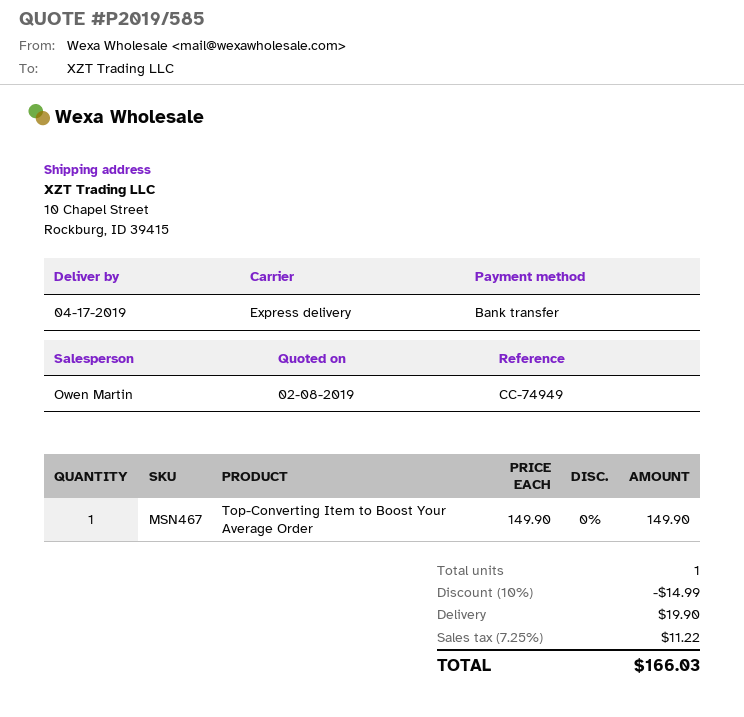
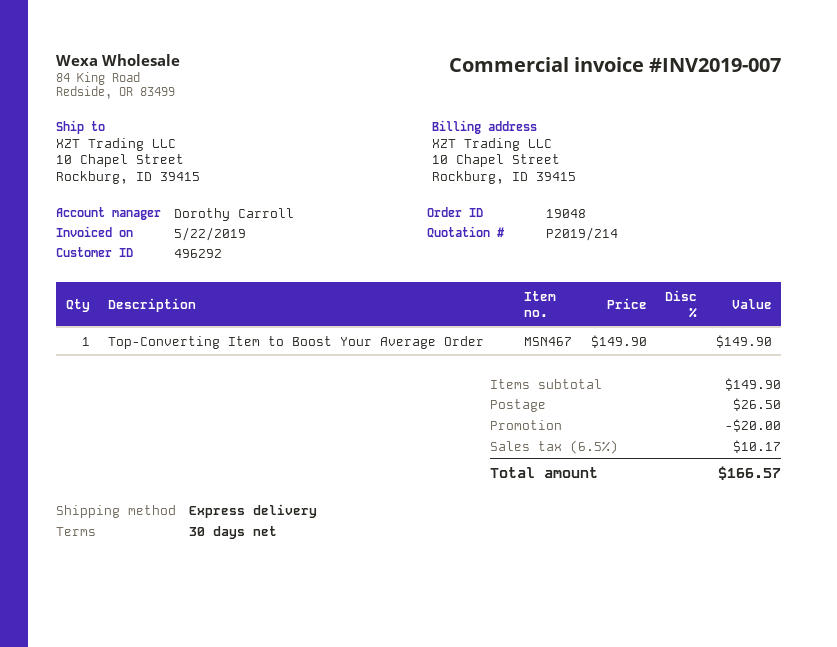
quote number: P2019/585 -> P2019/214
sales rep: Owen Martin -> Dorothy Carroll
discount: 14.99 -> 20.00
shipping: 19.90 -> 26.50
tax: 7.25% = 11.22 -> 6.5% = 10.17
total: 166.03 -> 166.57

